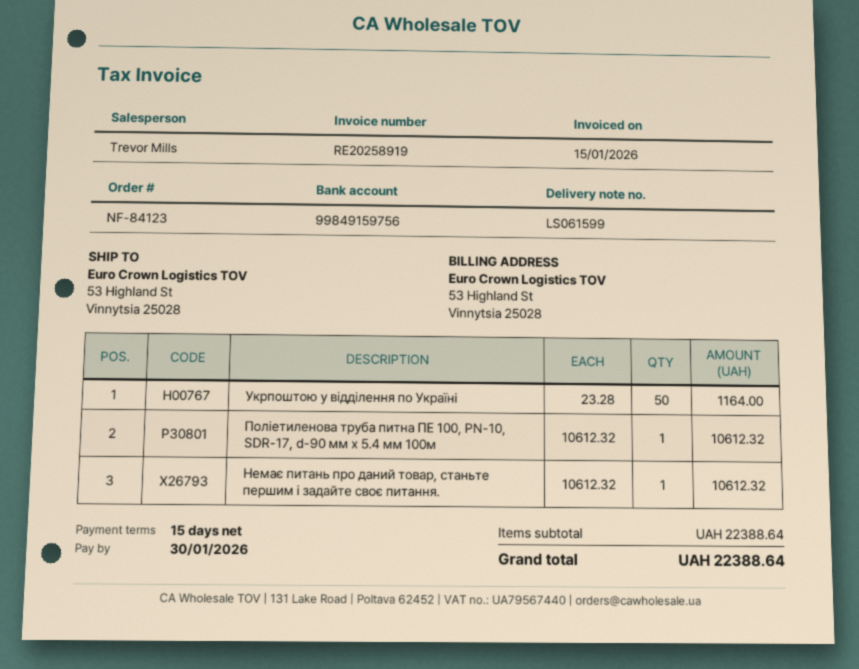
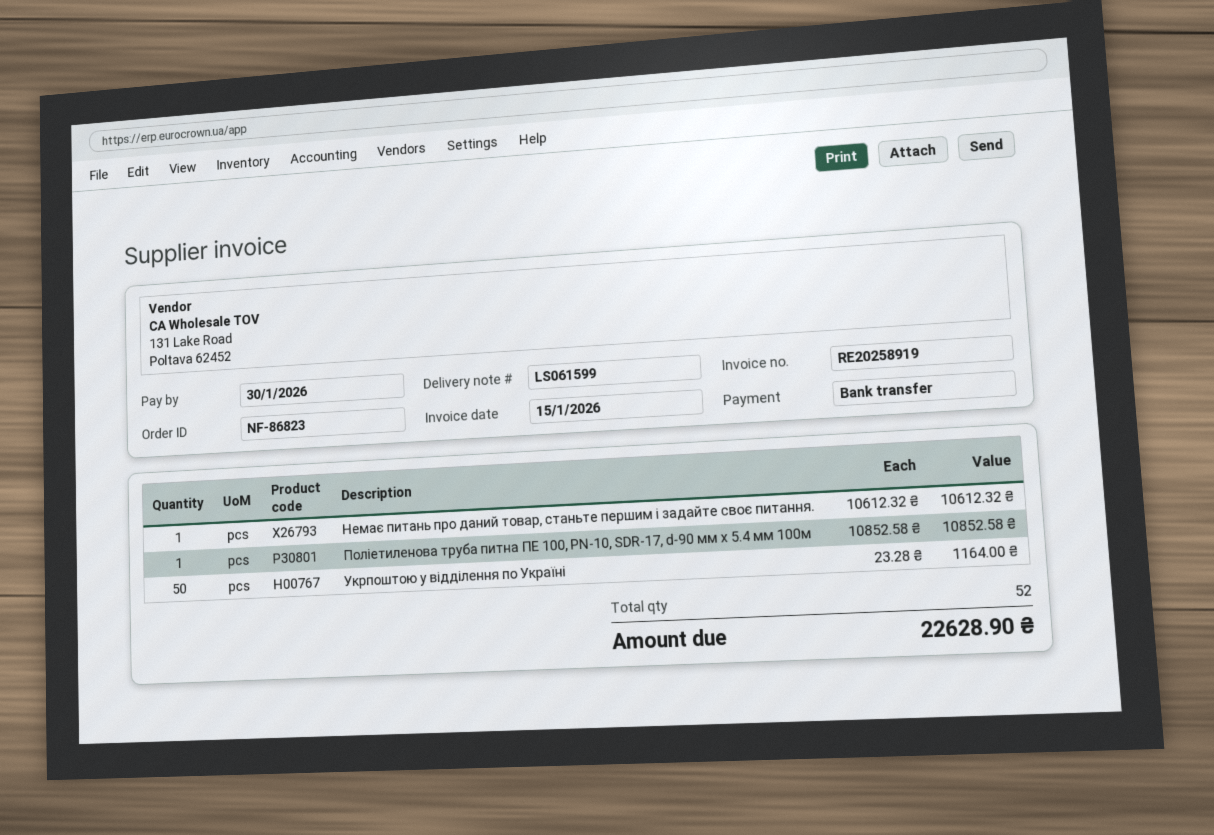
order number: NF-84123 -> NF-86823
Поліетиленова труба питна ПЕ 100, PN-10, SDR-17, d-90 мм х 5.4 мм 100м: 1 x 10612.32 = 10612.32 -> 1 x 10852.58 = 10852.58
total: 22388.64 -> 22628.90

